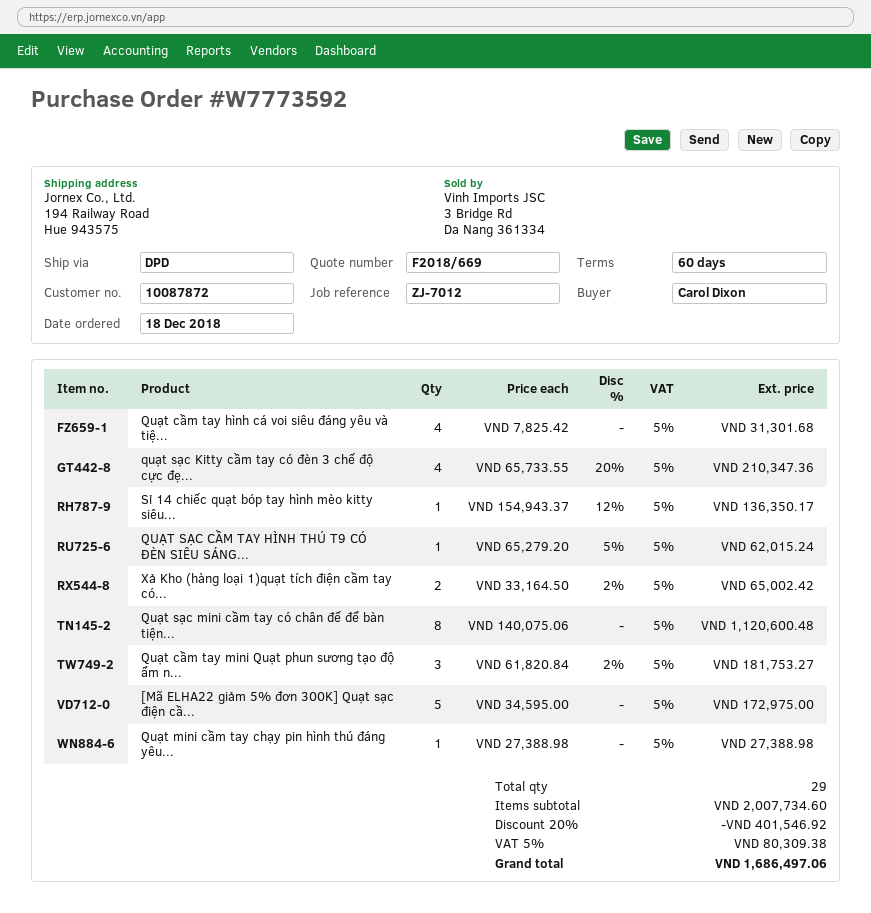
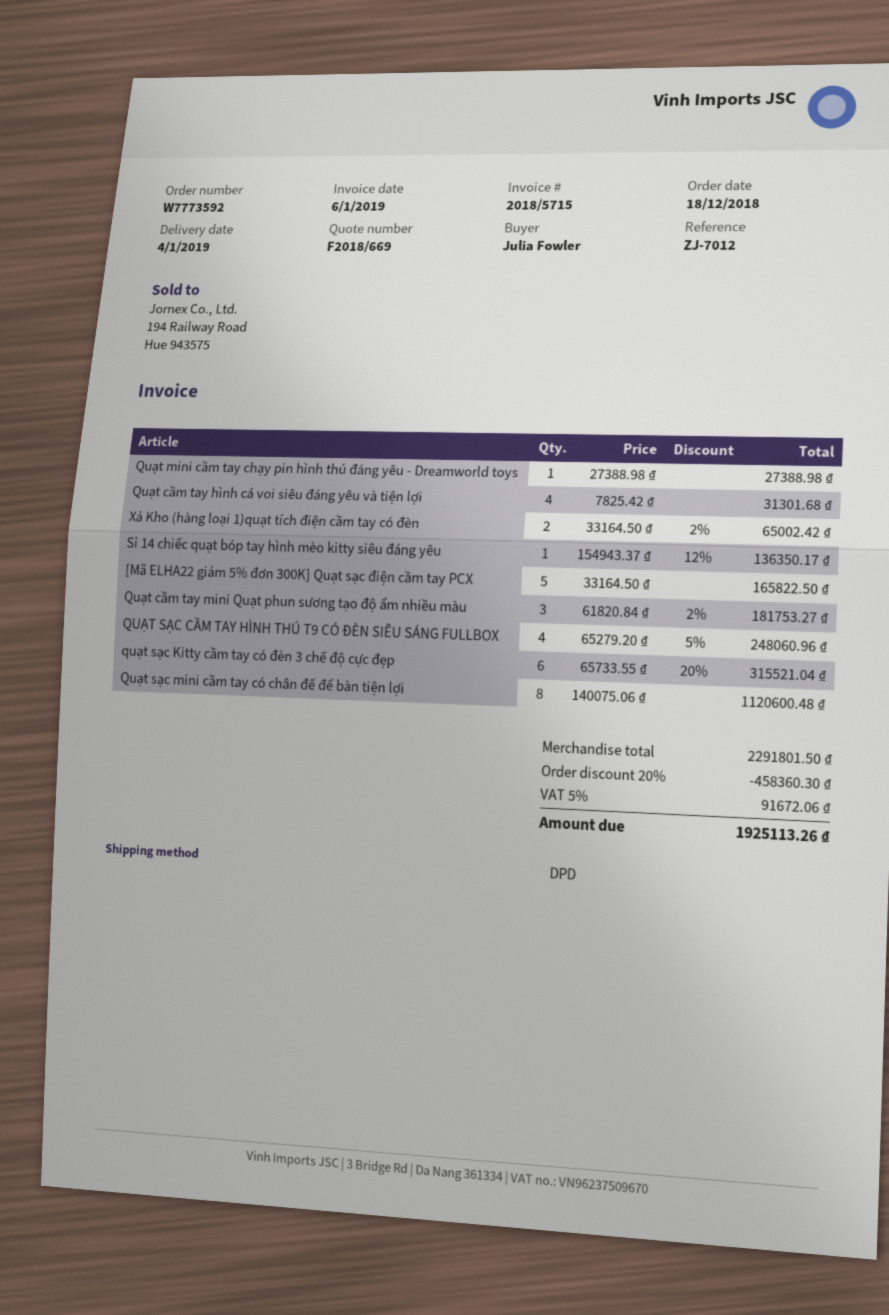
ordered by: Carol Dixon -> Julia Fowler
quạt sạc Kitty cầm tay có đèn 3 chế độ cực đẹ...: 4 x 65733.55 - 20% = 210347.36 -> 6 x 65733.55 - 20% = 315521.04
QUẠT SẠC CẦM TAY HÌNH THÚ T9 CÓ ĐÈN SIÊU SÁNG...: 1 x 65279.20 - 5% = 62015.24 -> 4 x 65279.20 - 5% = 248060.96
[Mã ELHA22 giảm 5% đơn 300K] Quạt sạc điện cầ...: 5 x 34595.00 = 172975.00 -> 5 x 33164.50 = 165822.50
subtotal: 2007734.60 -> 2291801.50
discount: 20% = 401546.92 -> 20% = 458360.30
tax: 5% = 80309.38 -> 5% = 91672.06
total: 1686497.06 -> 1925113.26

